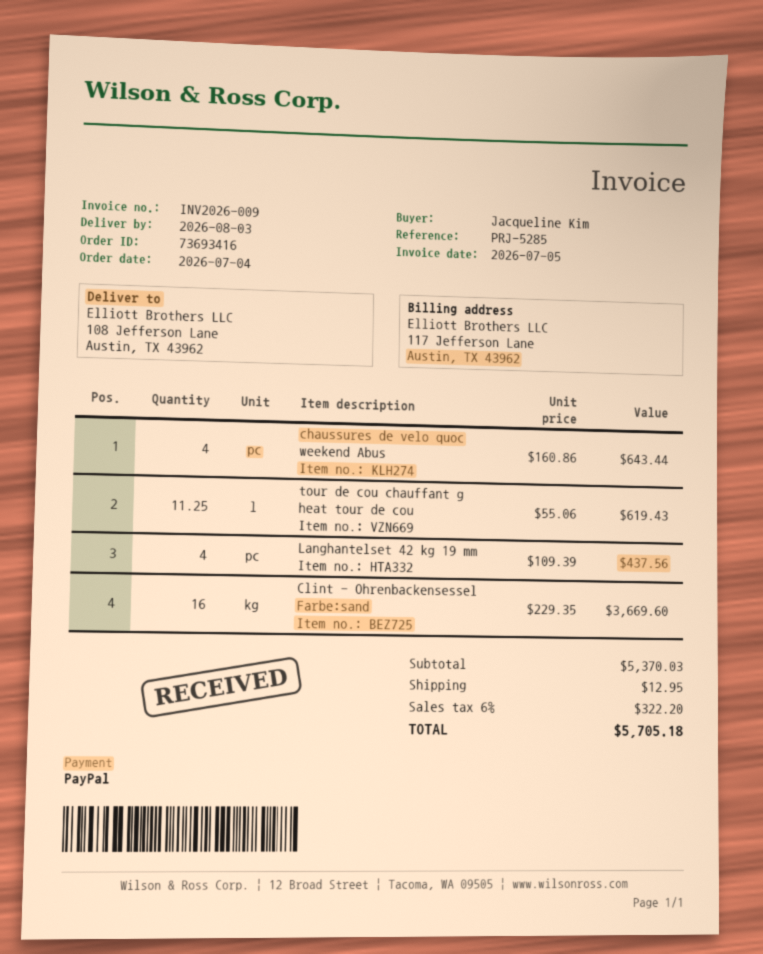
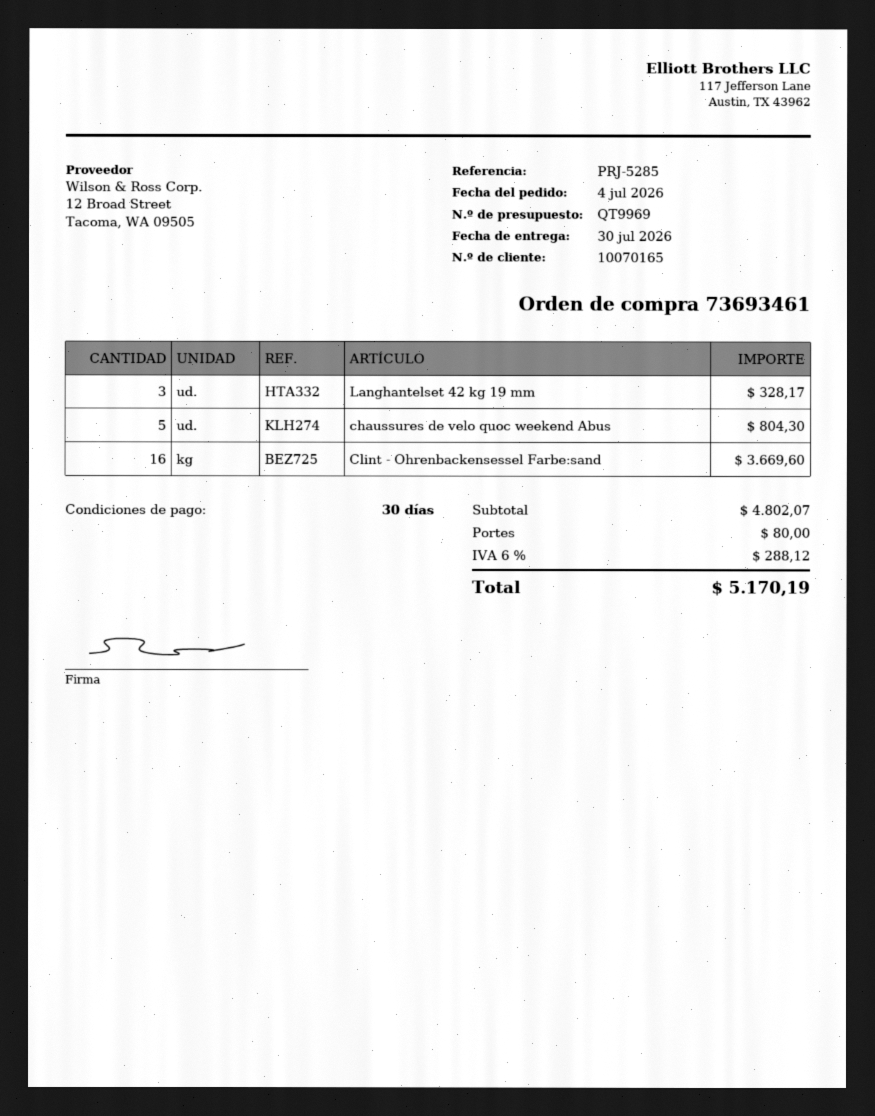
order number: 73693416 -> 73693461
delivery date: 2026-08-03 -> 2026-07-30
chaussures de velo quoc weekend Abus: 4 for 643.44 -> 5 for 804.30
tour de cou chauffant g heat tour de cou: 11.25 for 619.43 -> none
Langhantelset 42 kg 19 mm: 4 for 437.56 -> 3 for 328.17
subtotal: 5370.03 -> 4802.07
shipping: 12.95 -> 80.00
tax: 6% = 322.20 -> 6% = 288.12
total: 5705.18 -> 5170.19

